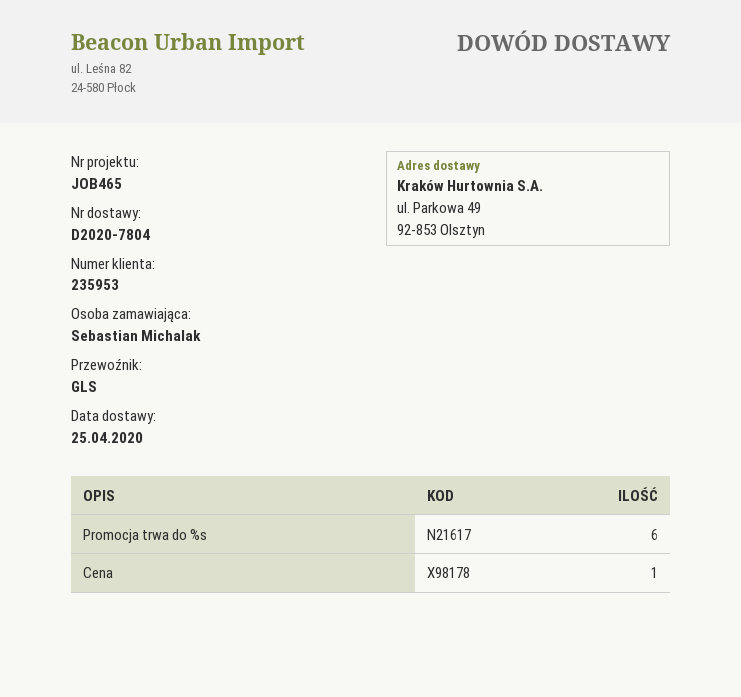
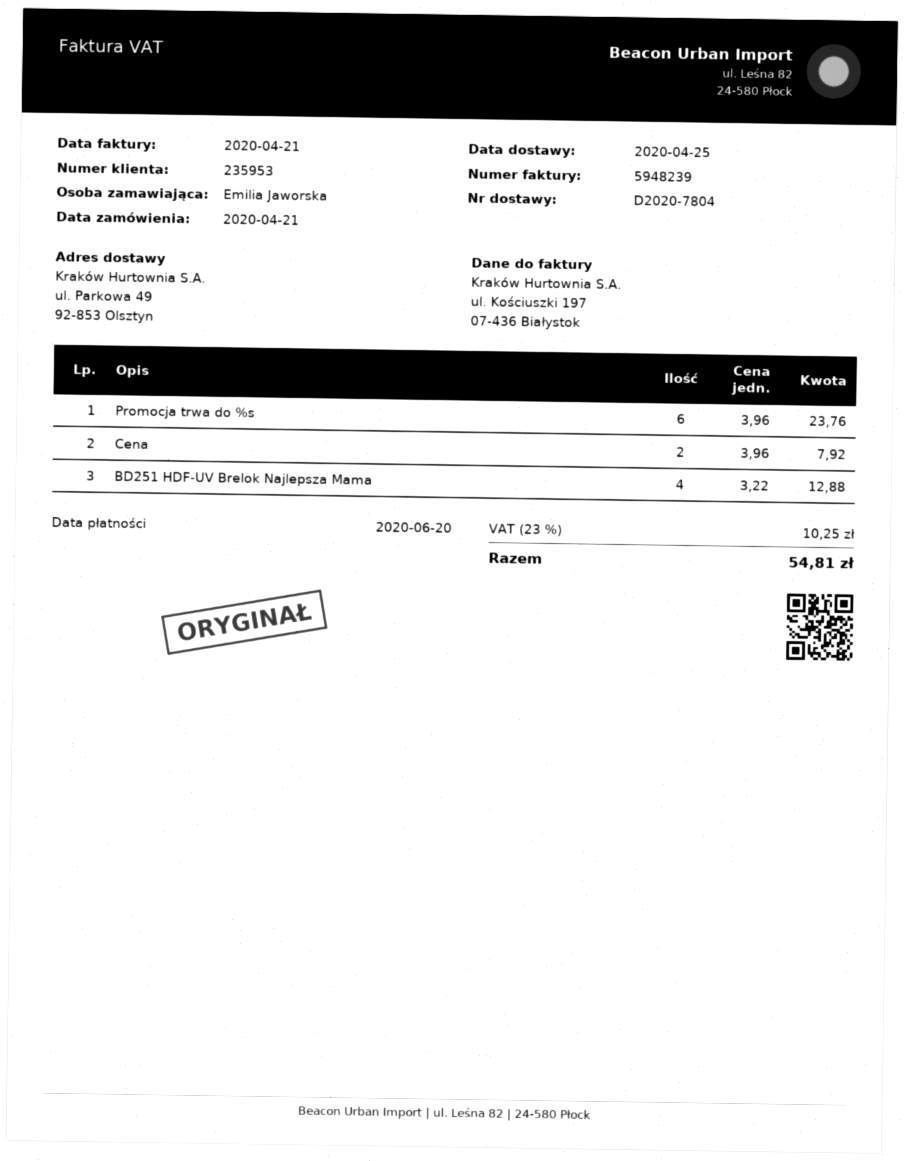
ordered by: Sebastian Michalak -> Emilia Jaworska
Cena: 1 -> 2
BD251 HDF-UV Brelok Najlepsza Mama: none -> 4

